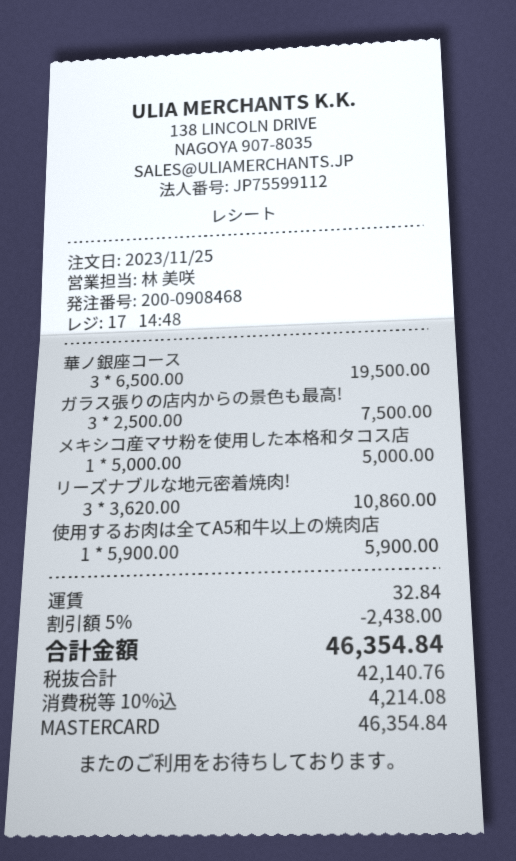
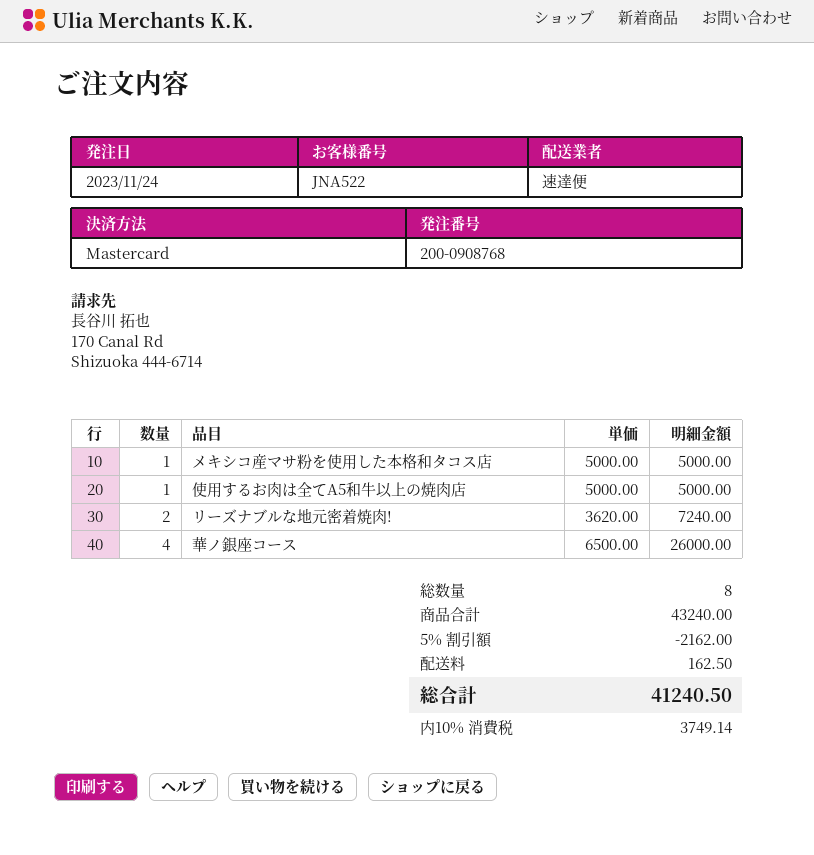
order number: 200-0908468 -> 200-0908768
order date: 2023-11-25 -> 2023-11-24
華ノ銀座コース: 3 x 6500.00 = 19500.00 -> 4 x 6500.00 = 26000.00
ガラス張りの店内からの景色も最高!: 3 x 2500.00 = 7500.00 -> none
リーズナブルな地元密着焼肉!: 3 x 3620.00 = 10860.00 -> 2 x 3620.00 = 7240.00
使用するお肉は全てA5和牛以上の焼肉店: 1 x 5900.00 = 5900.00 -> 1 x 5000.00 = 5000.00
discount: 5% = 2438.00 -> 5% = 2162.00
shipping: 32.84 -> 162.50
tax: 10% = 4214.08 -> 10% = 3749.14
total: 46354.84 -> 41240.50

